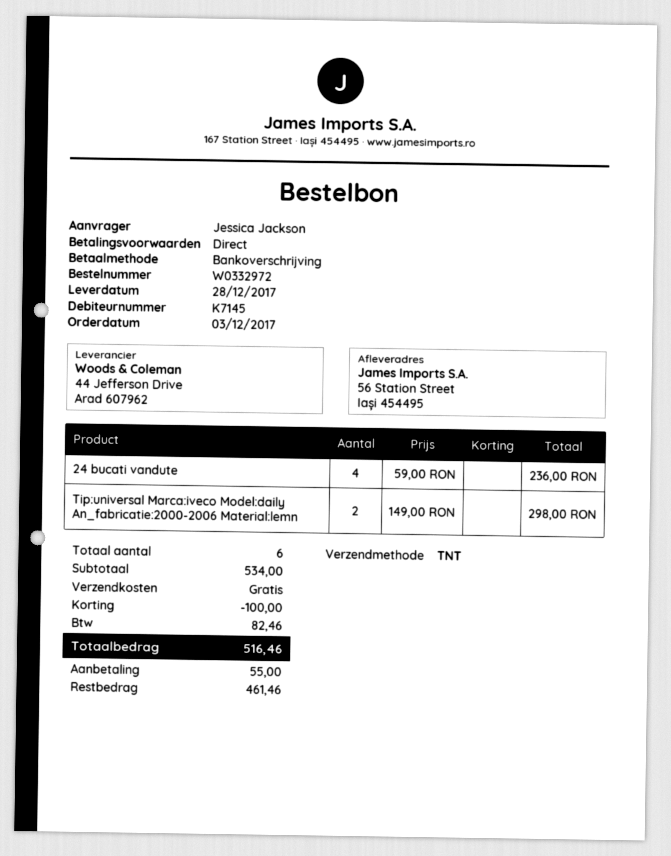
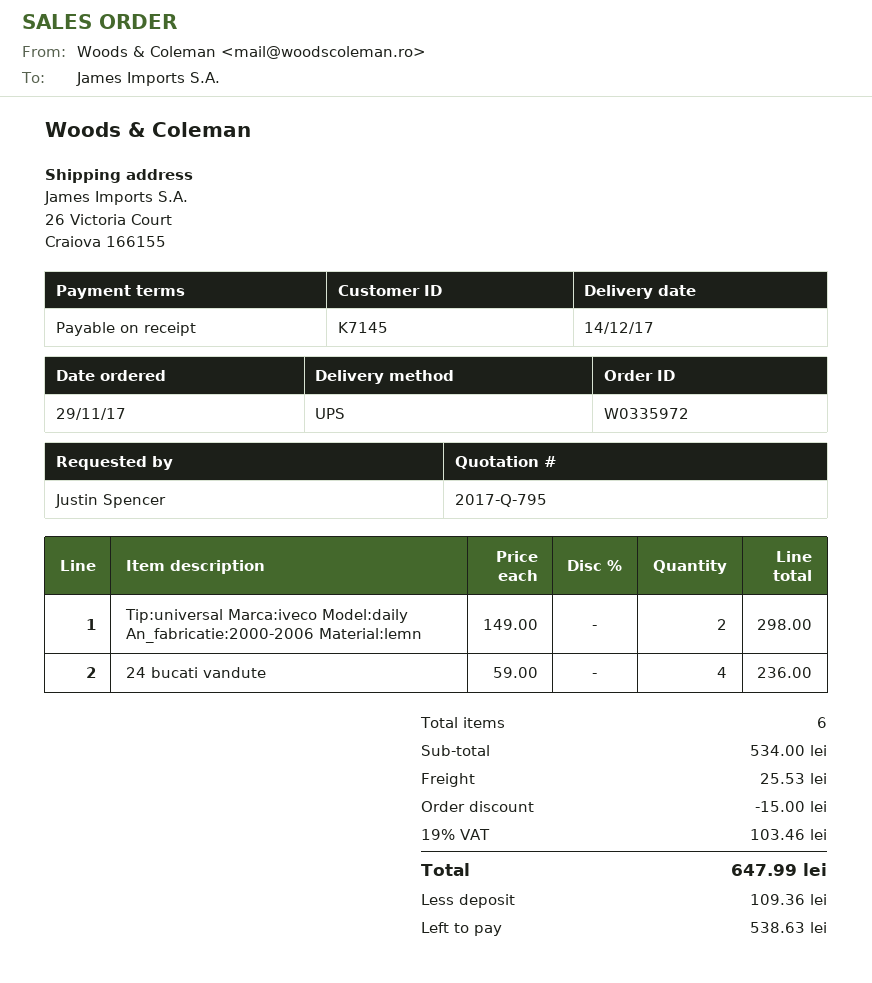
order number: W0332972 -> W0335972
order date: 2017-12-03 -> 2017-11-29
delivery date: 2017-12-28 -> 2017-12-14
ordered by: Jessica Jackson -> Justin Spencer
shipping method: TNT -> UPS
ship to: 56 Station Street, Iași 454495 -> 26 Victoria Court, Craiova 166155
discount: 100.00 -> 15.00
shipping: 0.00 -> 25.53
tax: 82.46 -> 103.46
total: 516.46 -> 647.99
deposit: 55.00 -> 109.36
balance: 461.46 -> 538.63

